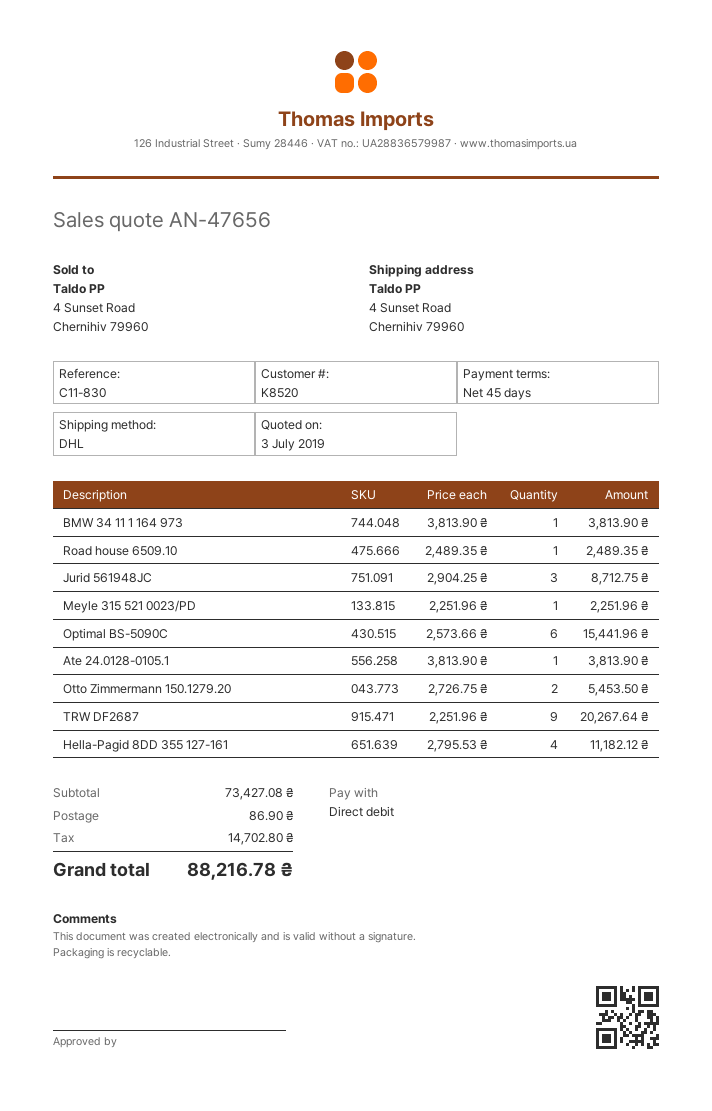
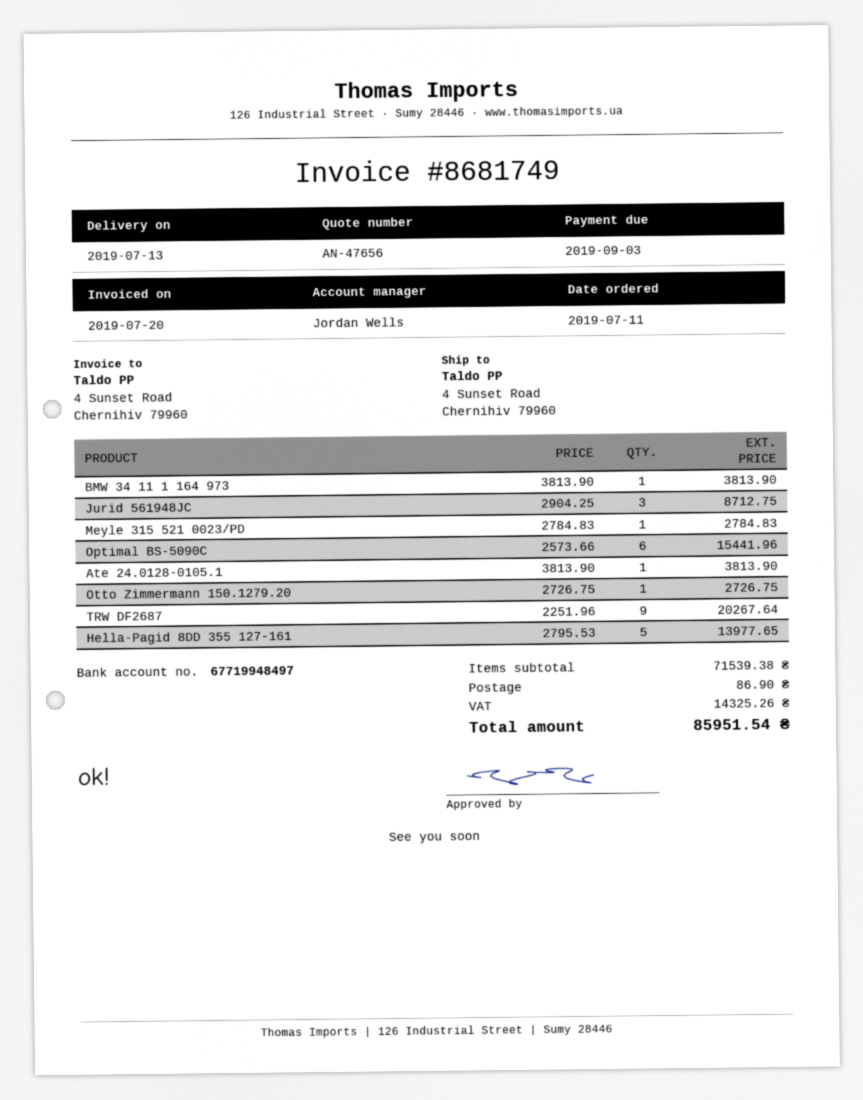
Road house 6509.10: 1 x 2489.35 = 2489.35 -> none
Meyle 315 521 0023/PD: 1 x 2251.96 = 2251.96 -> 1 x 2784.83 = 2784.83
Otto Zimmermann 150.1279.20: 2 x 2726.75 = 5453.50 -> 1 x 2726.75 = 2726.75
Hella-Pagid 8DD 355 127-161: 4 x 2795.53 = 11182.12 -> 5 x 2795.53 = 13977.65
subtotal: 73427.08 -> 71539.38
tax: 14702.80 -> 14325.26
total: 88216.78 -> 85951.54

